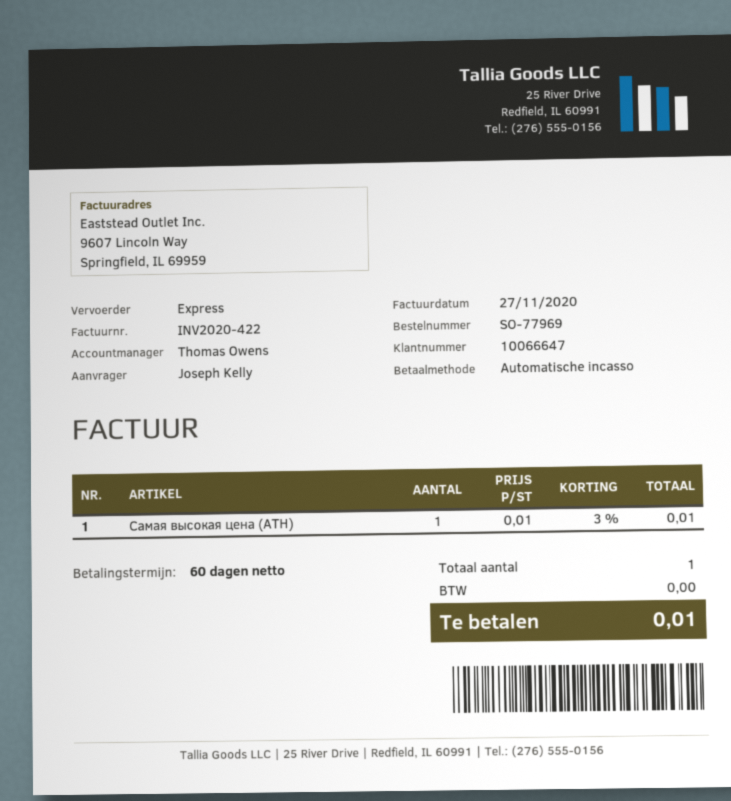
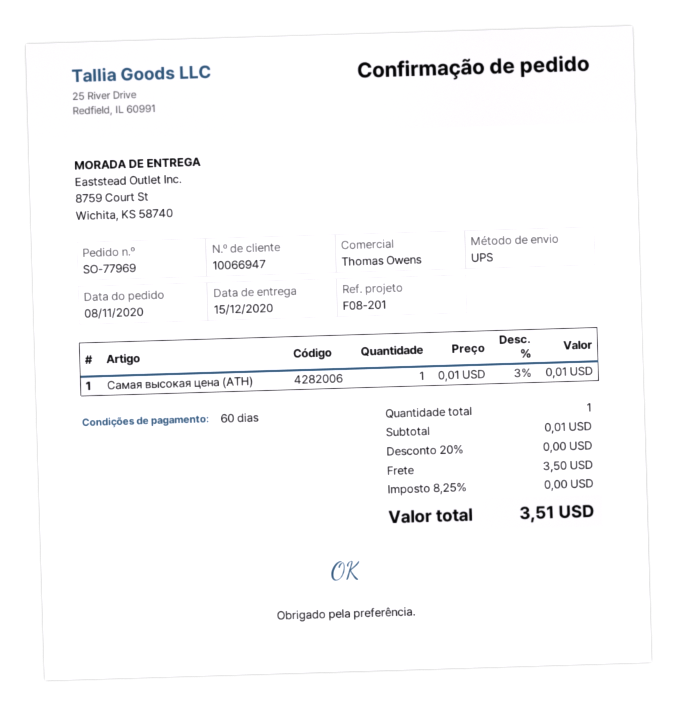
customer number: 10066647 -> 10066947
shipping method: express -> UPS
discount: none -> 20% = 0.00
shipping: none -> 3.50
total: 0.01 -> 3.51

